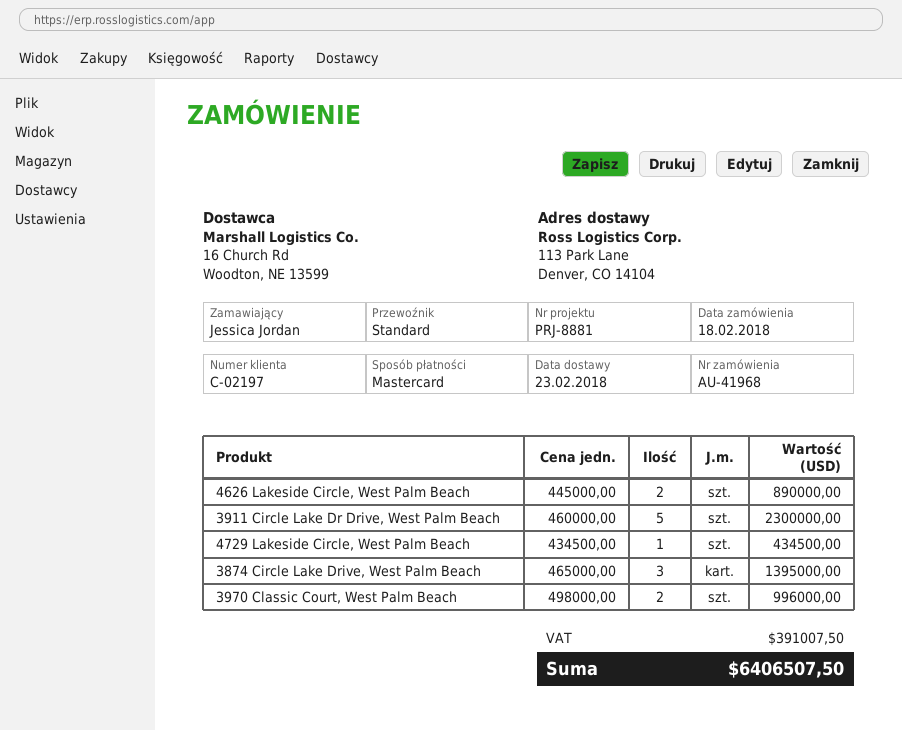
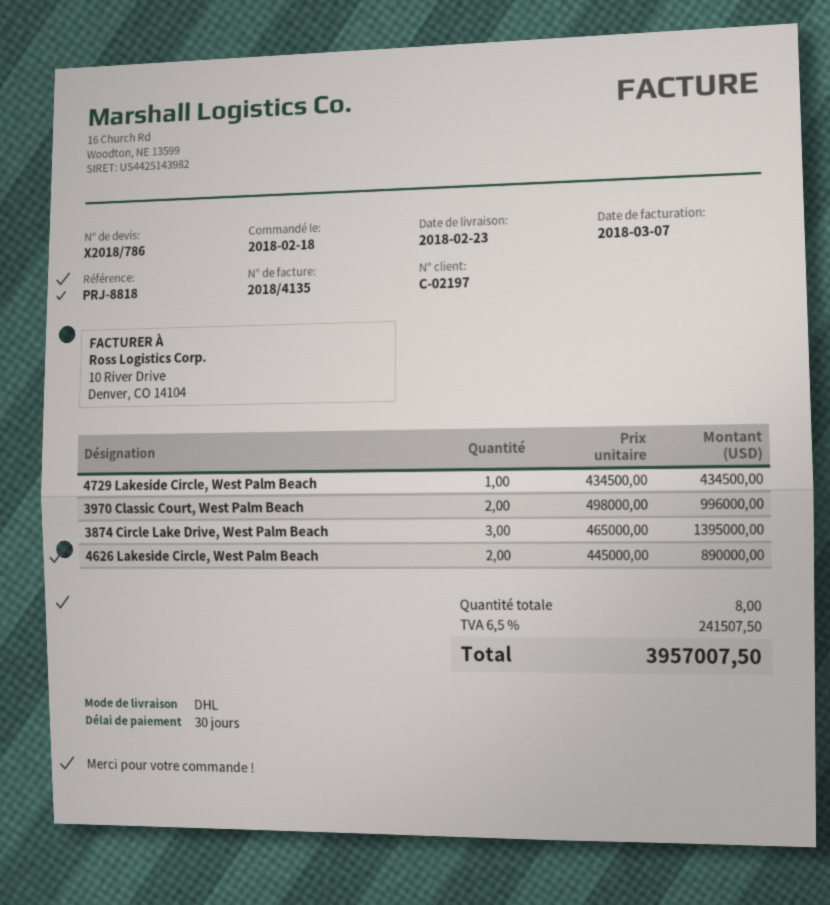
reference: PRJ-8881 -> PRJ-8818
shipping method: standard -> DHL
3911 Circle Lake Dr Drive, West Palm Beach: 5 x 460000.00 = 2300000.00 -> none
tax: 391007.50 -> 241507.50
total: 6406507.50 -> 3957007.50

